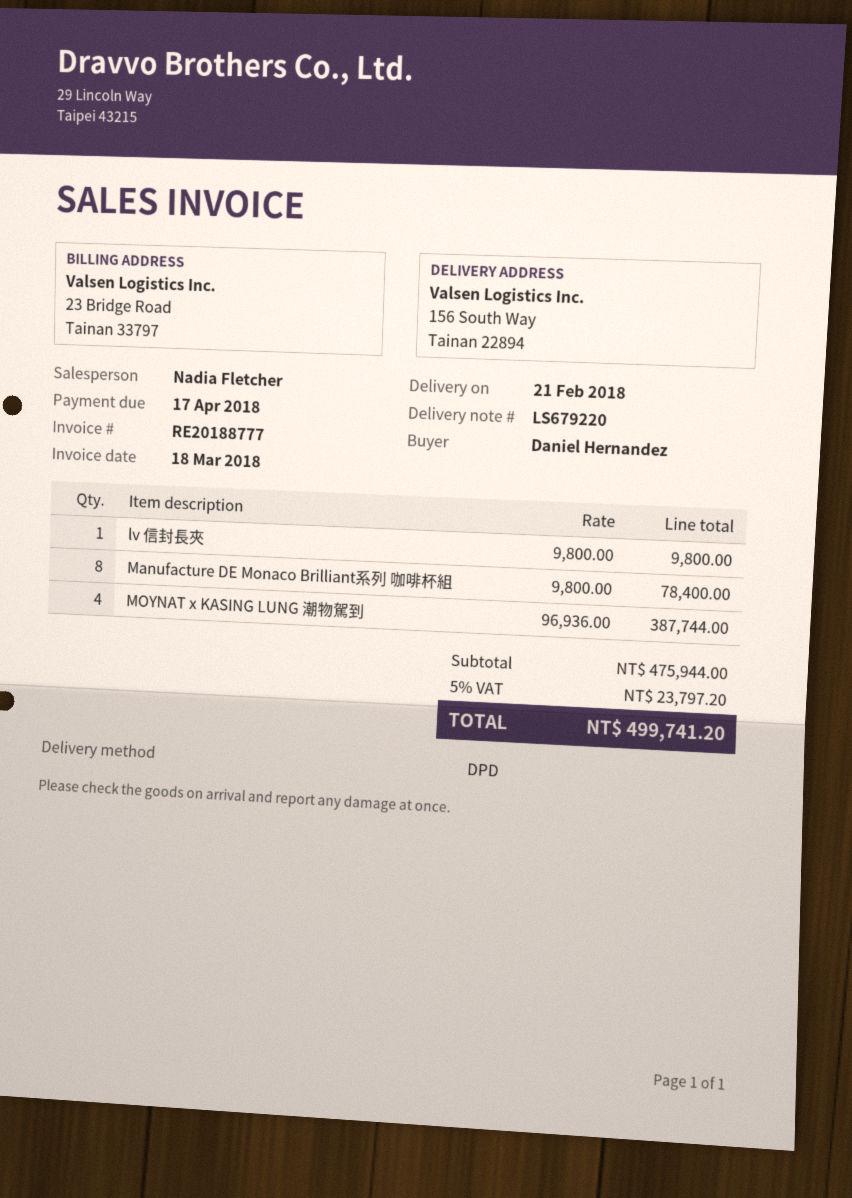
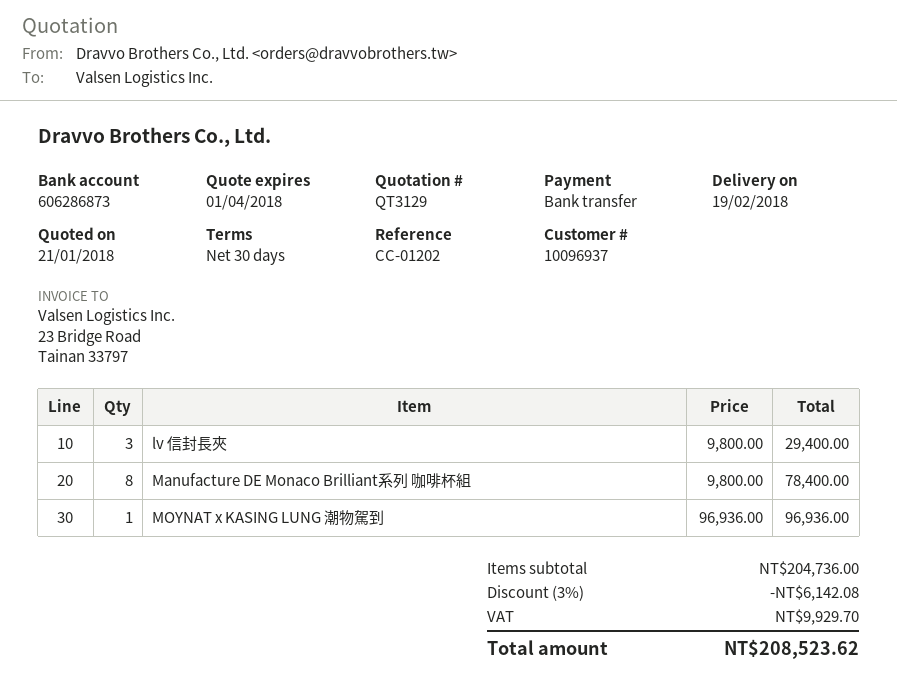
delivery date: 2018-02-21 -> 2018-02-19
lv 信封長夾: 1 x 9800.00 = 9800.00 -> 3 x 9800.00 = 29400.00
MOYNAT x KASING LUNG 潮物駕到: 4 x 96936.00 = 387744.00 -> 1 x 96936.00 = 96936.00
subtotal: 475944.00 -> 204736.00
discount: none -> 3% = 6142.08
tax: 23797.20 -> 9929.70
total: 499741.20 -> 208523.62

